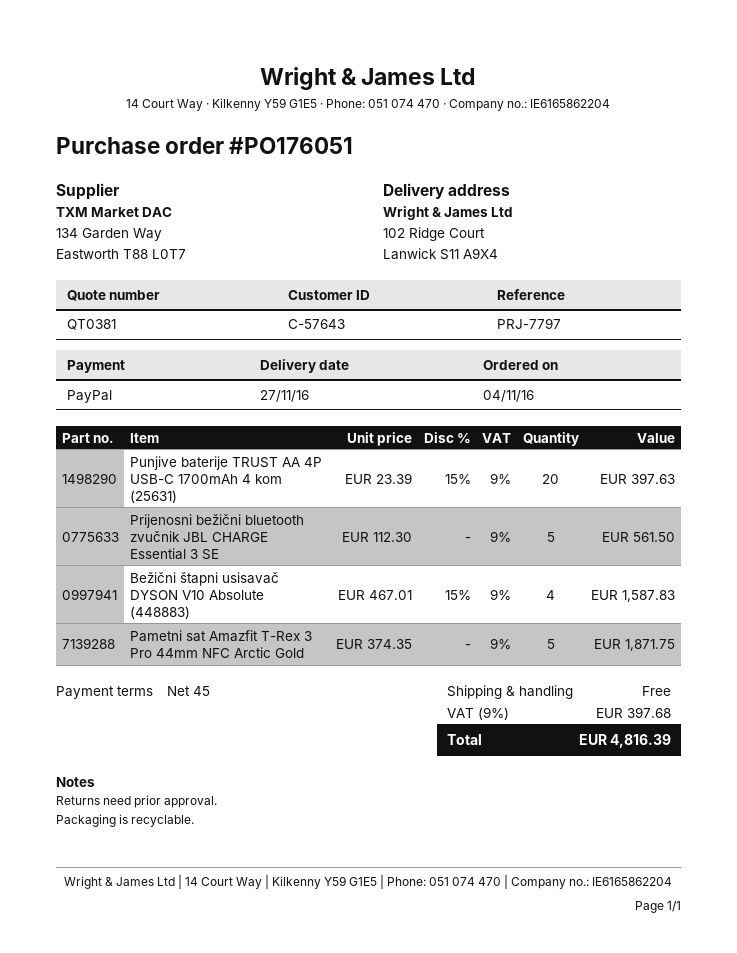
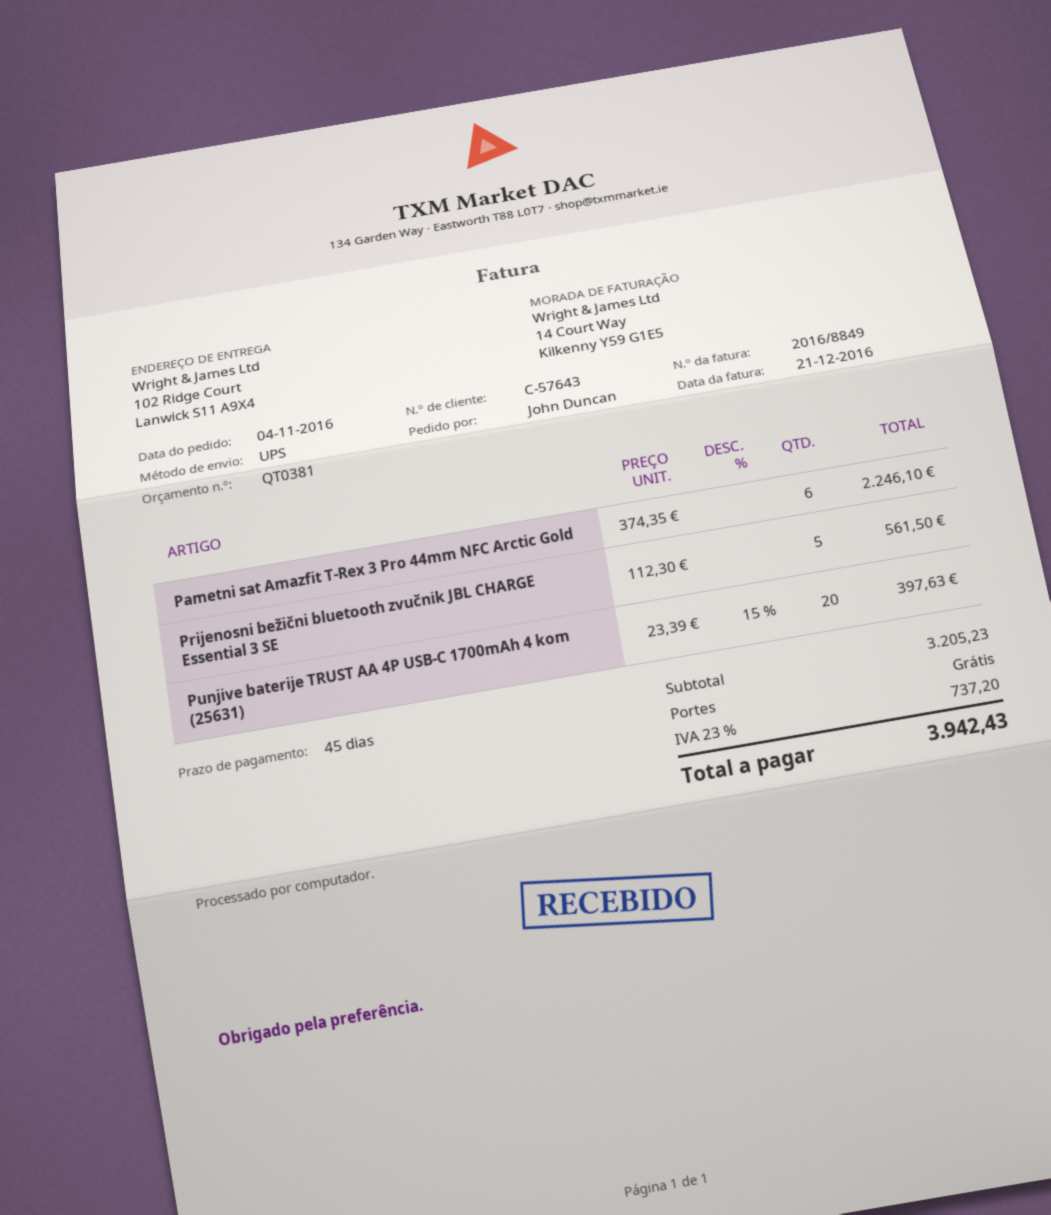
Bežični štapni usisavač DYSON V10 Absolute (448883): 4 x 467.01 - 15% = 1587.83 -> none
Pametni sat Amazfit T-Rex 3 Pro 44mm NFC Arctic Gold: 5 x 374.35 = 1871.75 -> 6 x 374.35 = 2246.10
tax: 9% = 397.68 -> 23% = 737.20
total: 4816.39 -> 3942.43

